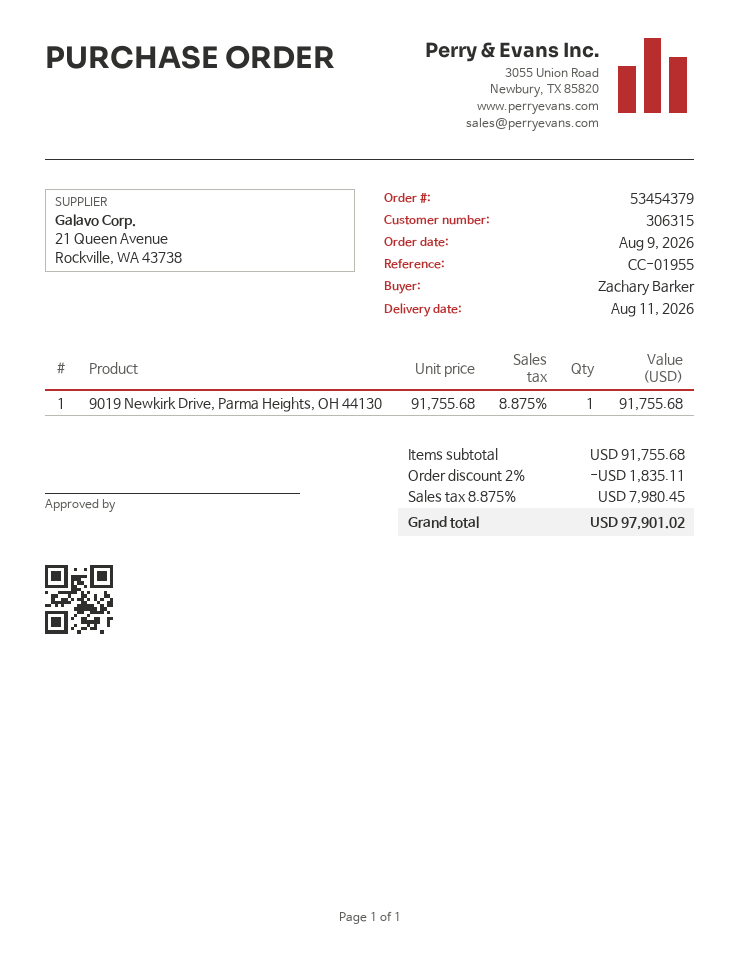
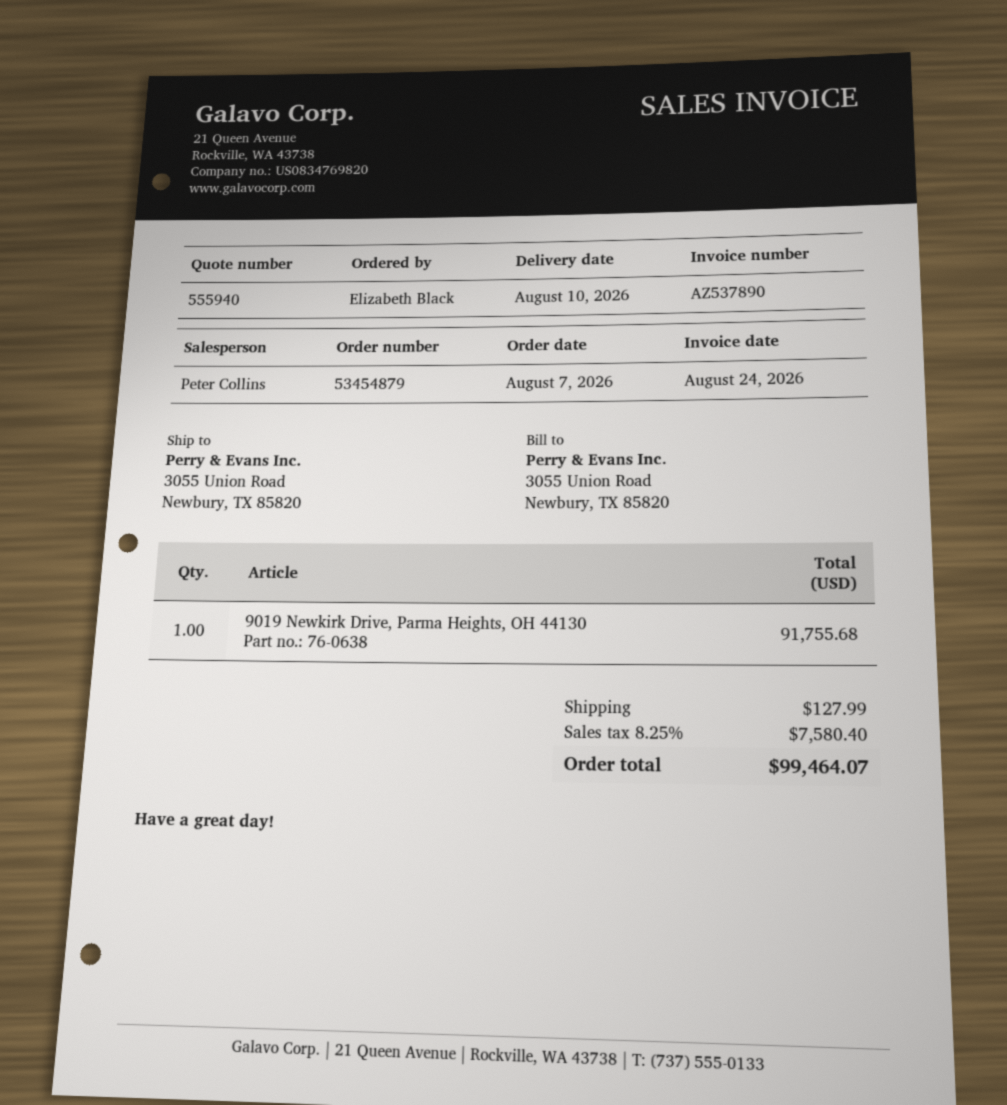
order number: 53454379 -> 53454879
order date: 2026-08-09 -> 2026-08-07
delivery date: 2026-08-11 -> 2026-08-10
ordered by: Zachary Barker -> Elizabeth Black
discount: 2% = 1835.11 -> none
shipping: none -> 127.99
tax: 8.875% = 7980.45 -> 8.25% = 7580.40
total: 97901.02 -> 99464.07

